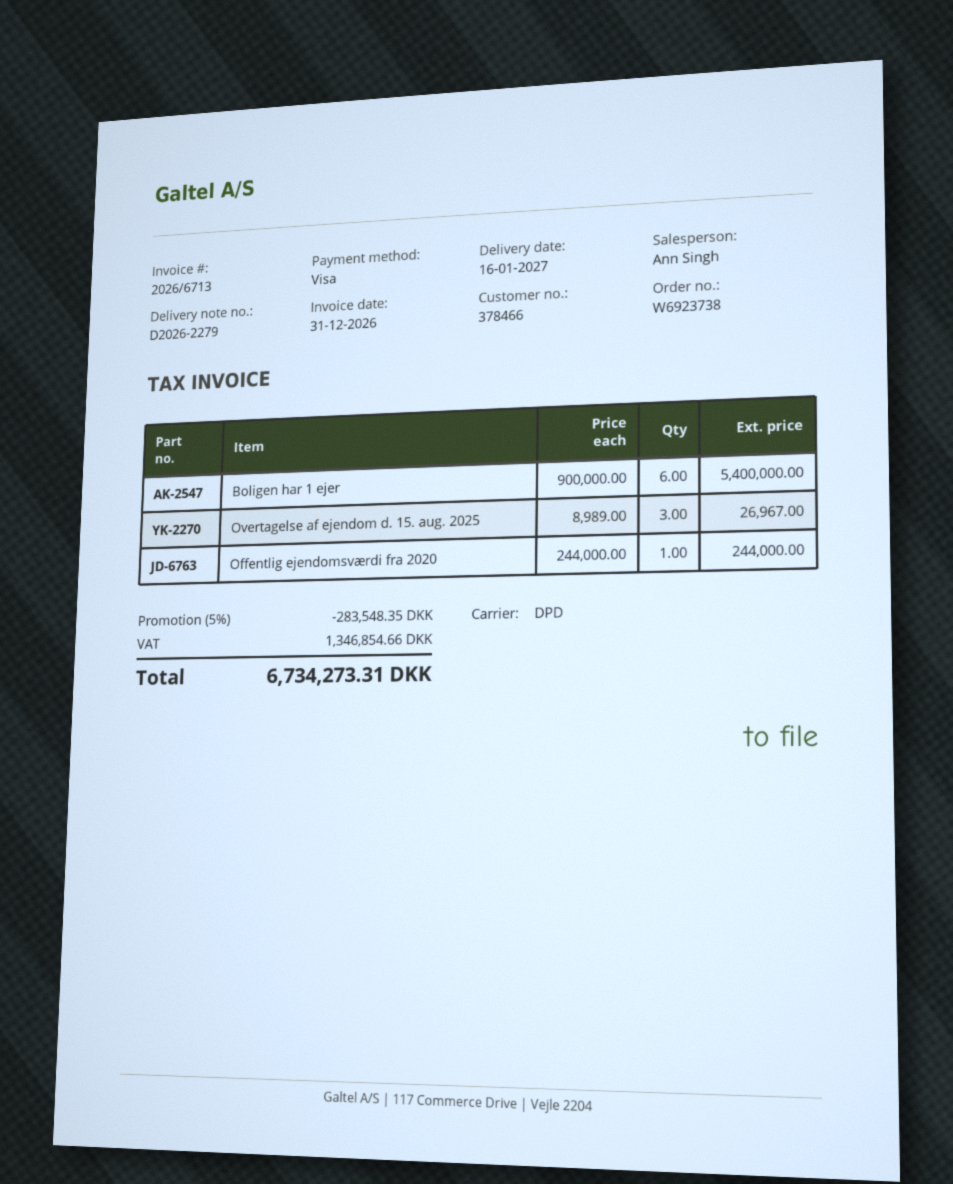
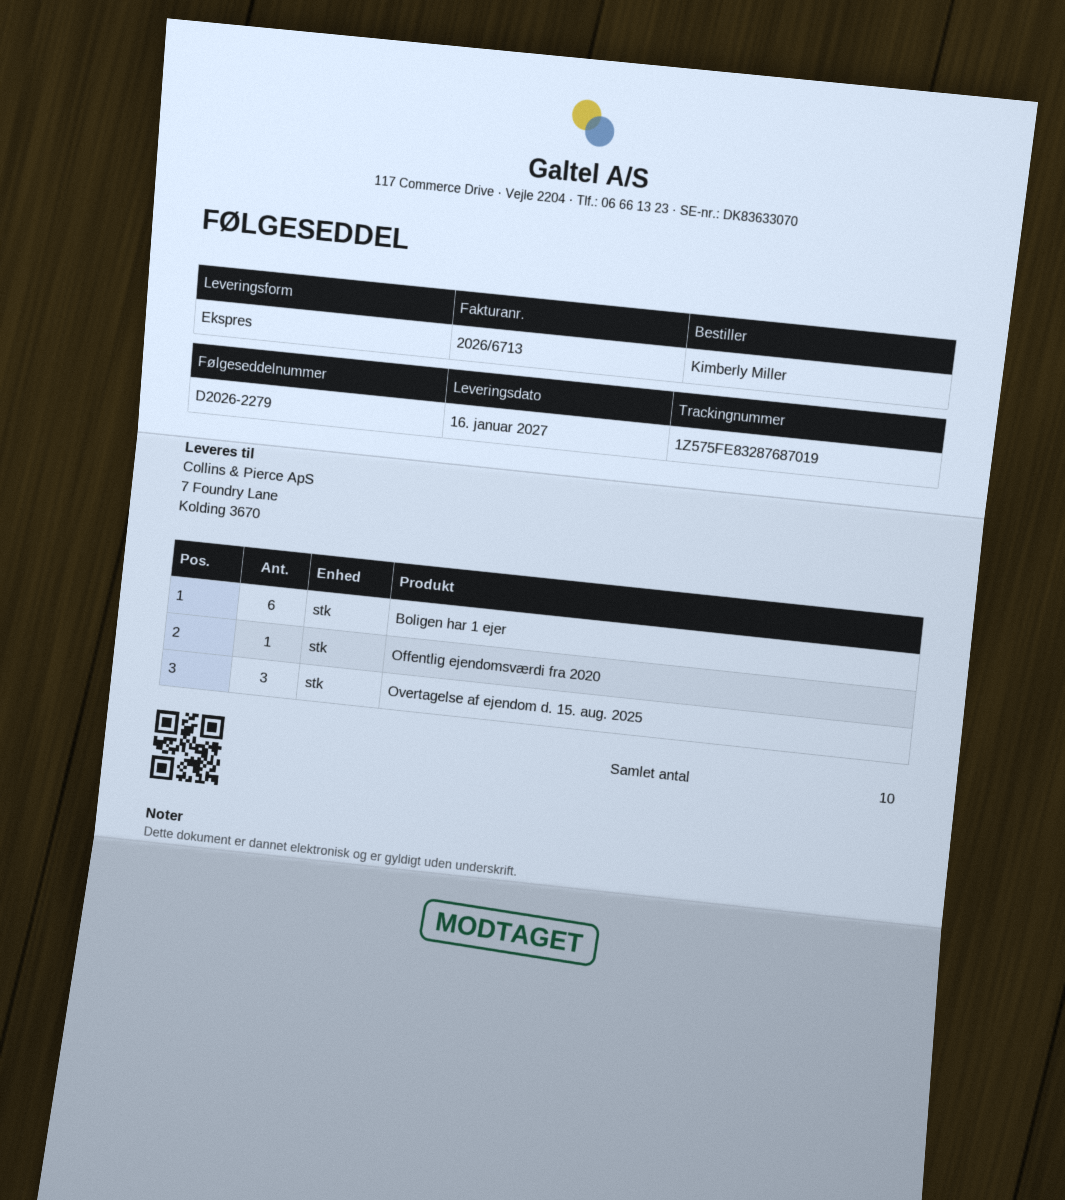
shipping method: DPD -> express

